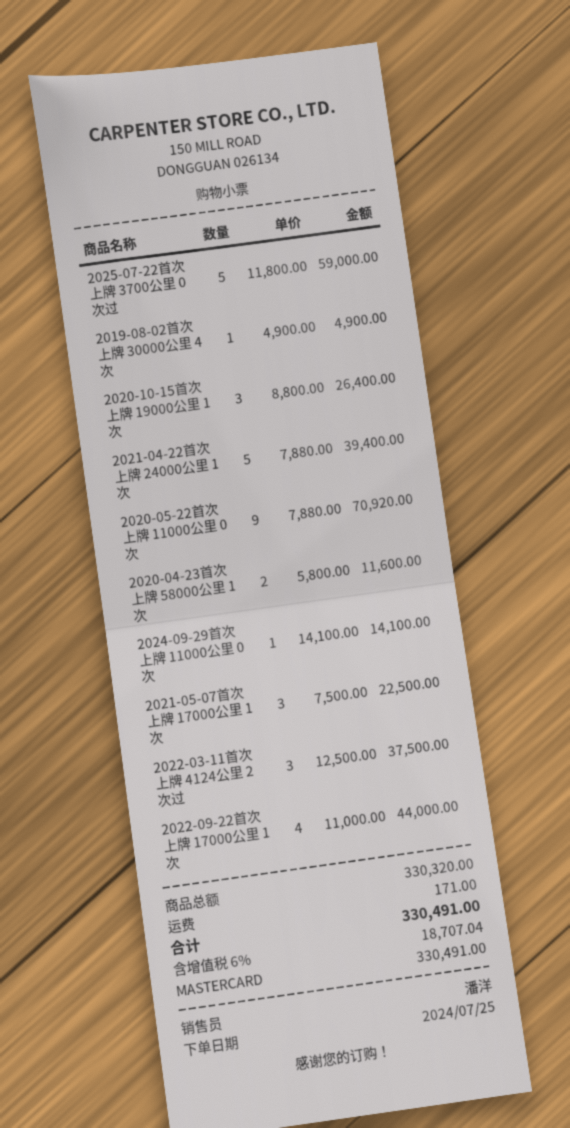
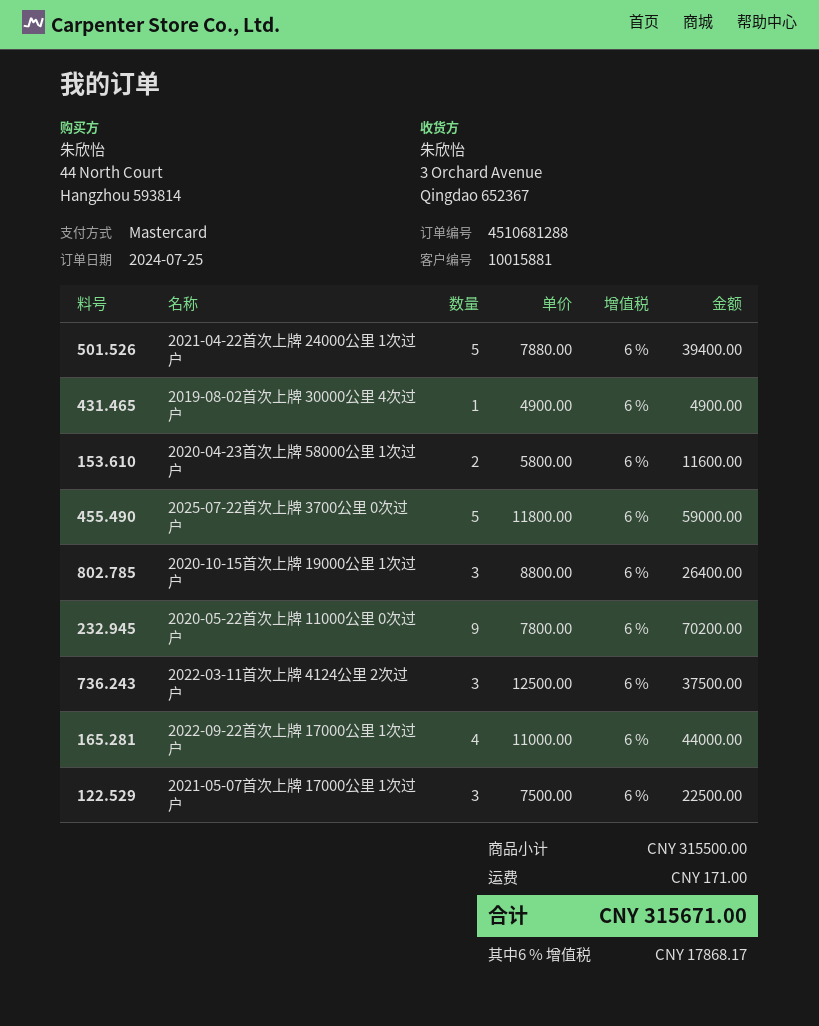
2020-05-22首次上牌 11000公里 0次: 9 x 7880.00 = 70920.00 -> 9 x 7800.00 = 70200.00
2024-09-29首次上牌 11000公里 0次: 1 x 14100.00 = 14100.00 -> none
subtotal: 330320.00 -> 315500.00
tax: 6% = 18707.04 -> 6% = 17868.17
total: 330491.00 -> 315671.00

